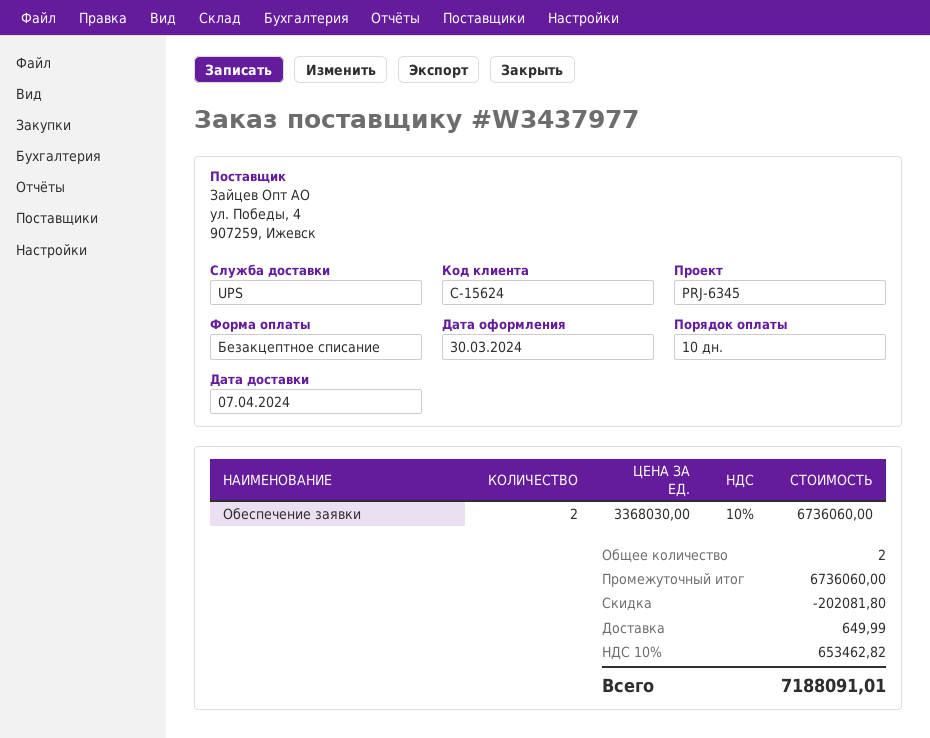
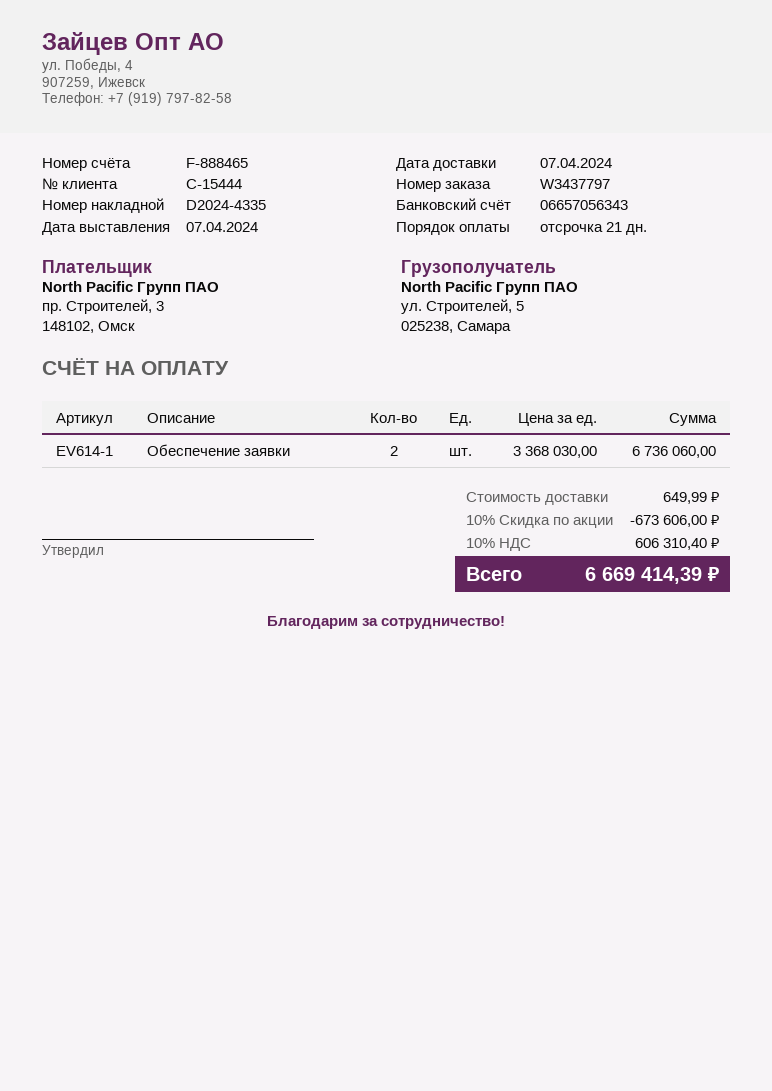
order number: W3437977 -> W3437797
payment terms: 10 days -> 21 days
customer number: C-15624 -> C-15444
discount: 202081.80 -> 673606.00
tax: 10% = 653462.82 -> 10% = 606310.40
total: 7188091.01 -> 6669414.39

